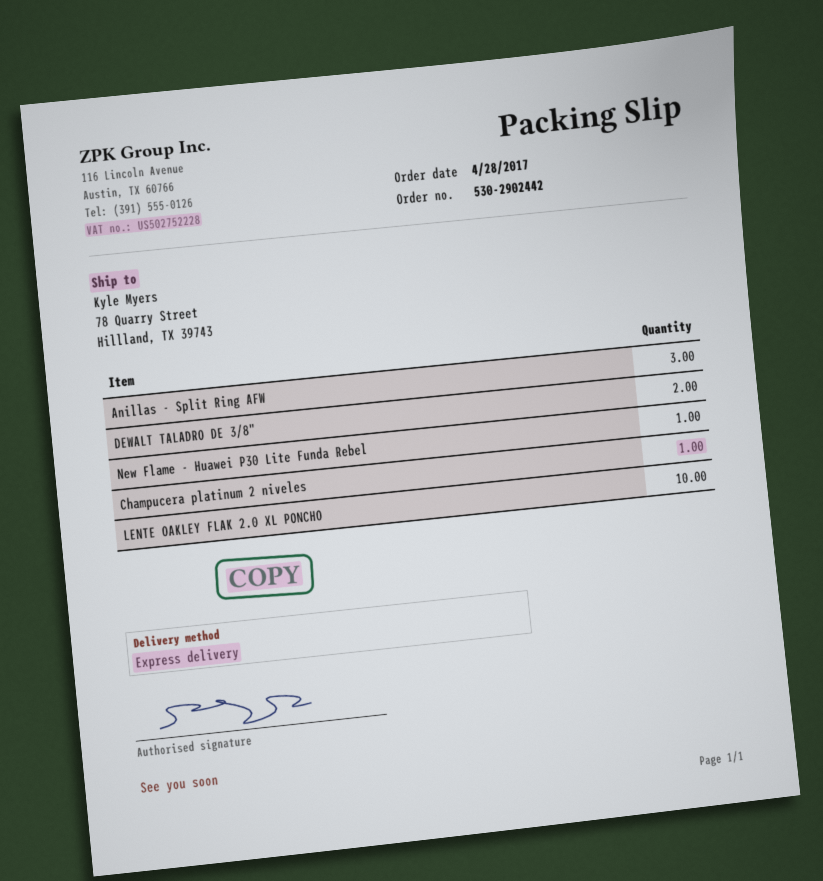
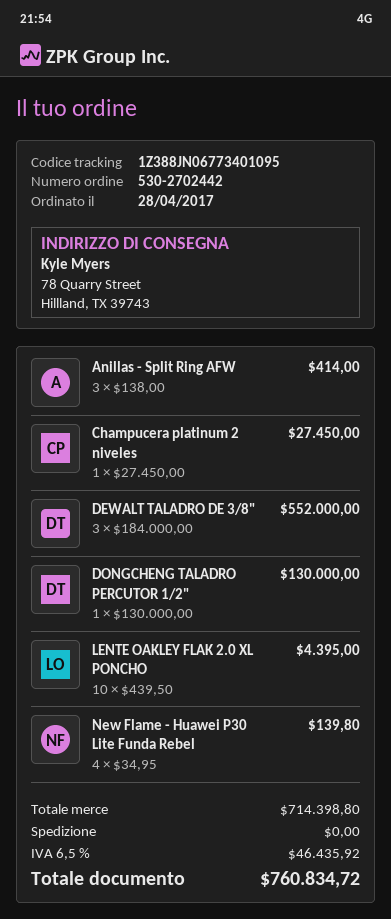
order number: 530-2902442 -> 530-2702442
DEWALT TALADRO DE 3/8": 2 -> 3
New Flame - Huawei P30 Lite Funda Rebel: 1 -> 4
DONGCHENG TALADRO PERCUTOR 1/2": none -> 1

